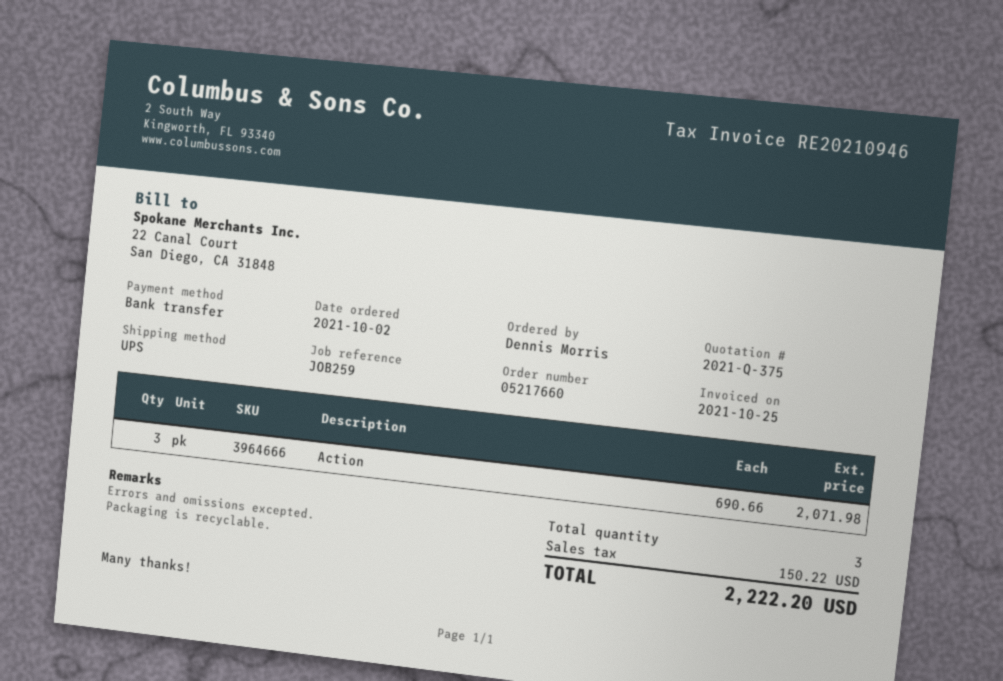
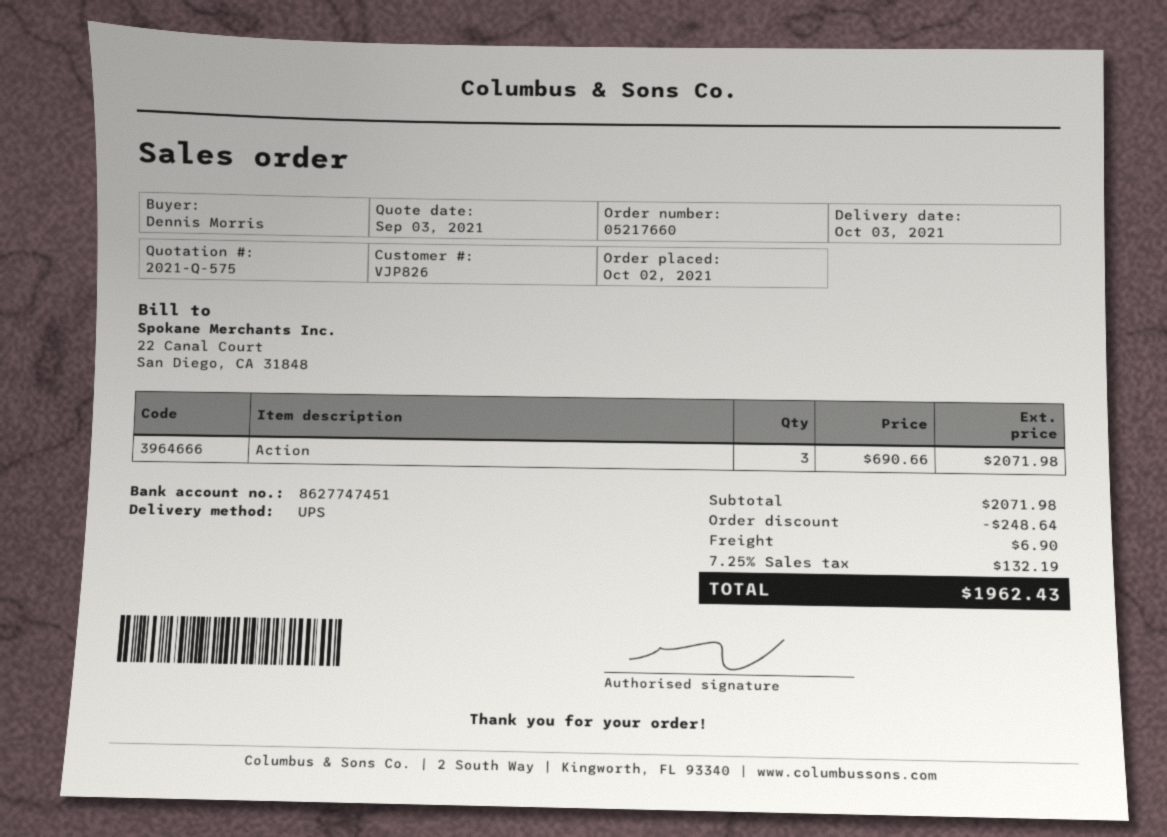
quote number: 2021-Q-375 -> 2021-Q-575
discount: none -> 248.64
shipping: none -> 6.90
tax: 150.22 -> 132.19
total: 2222.20 -> 1962.43

